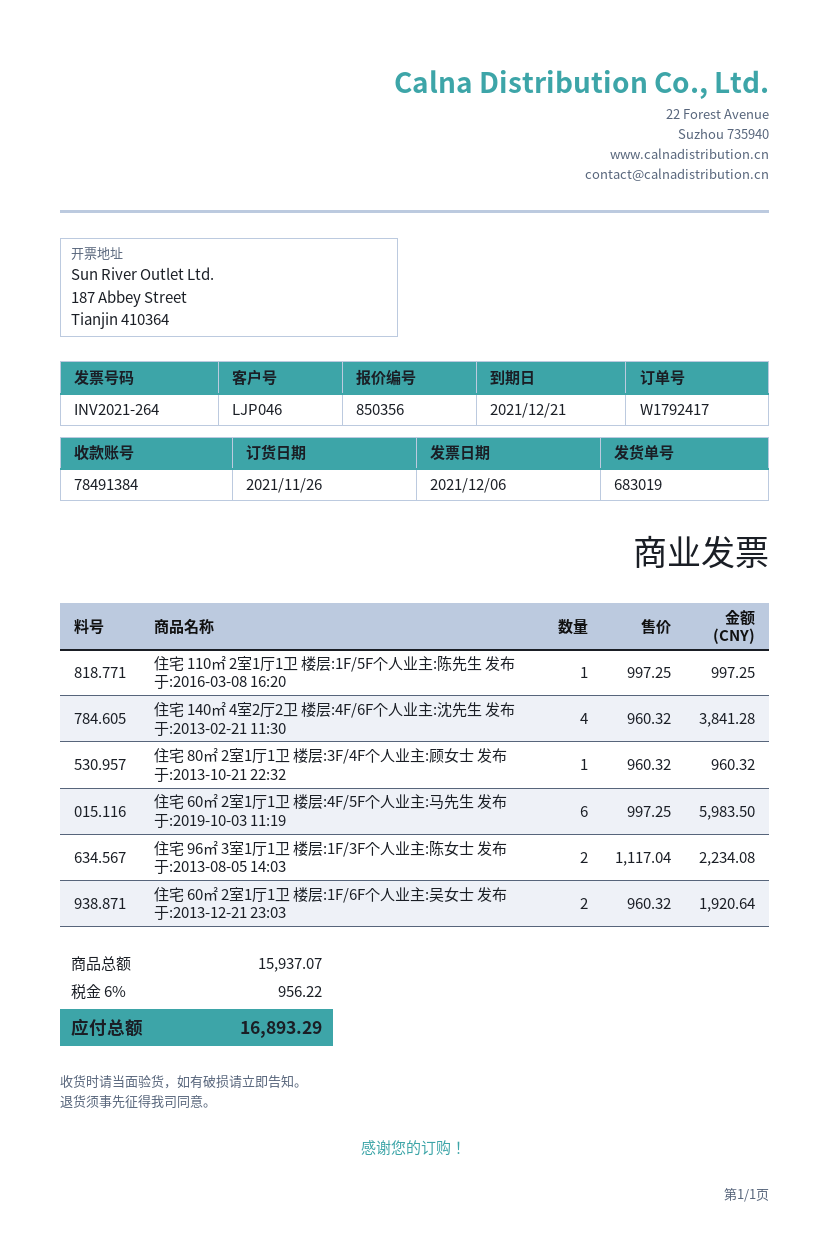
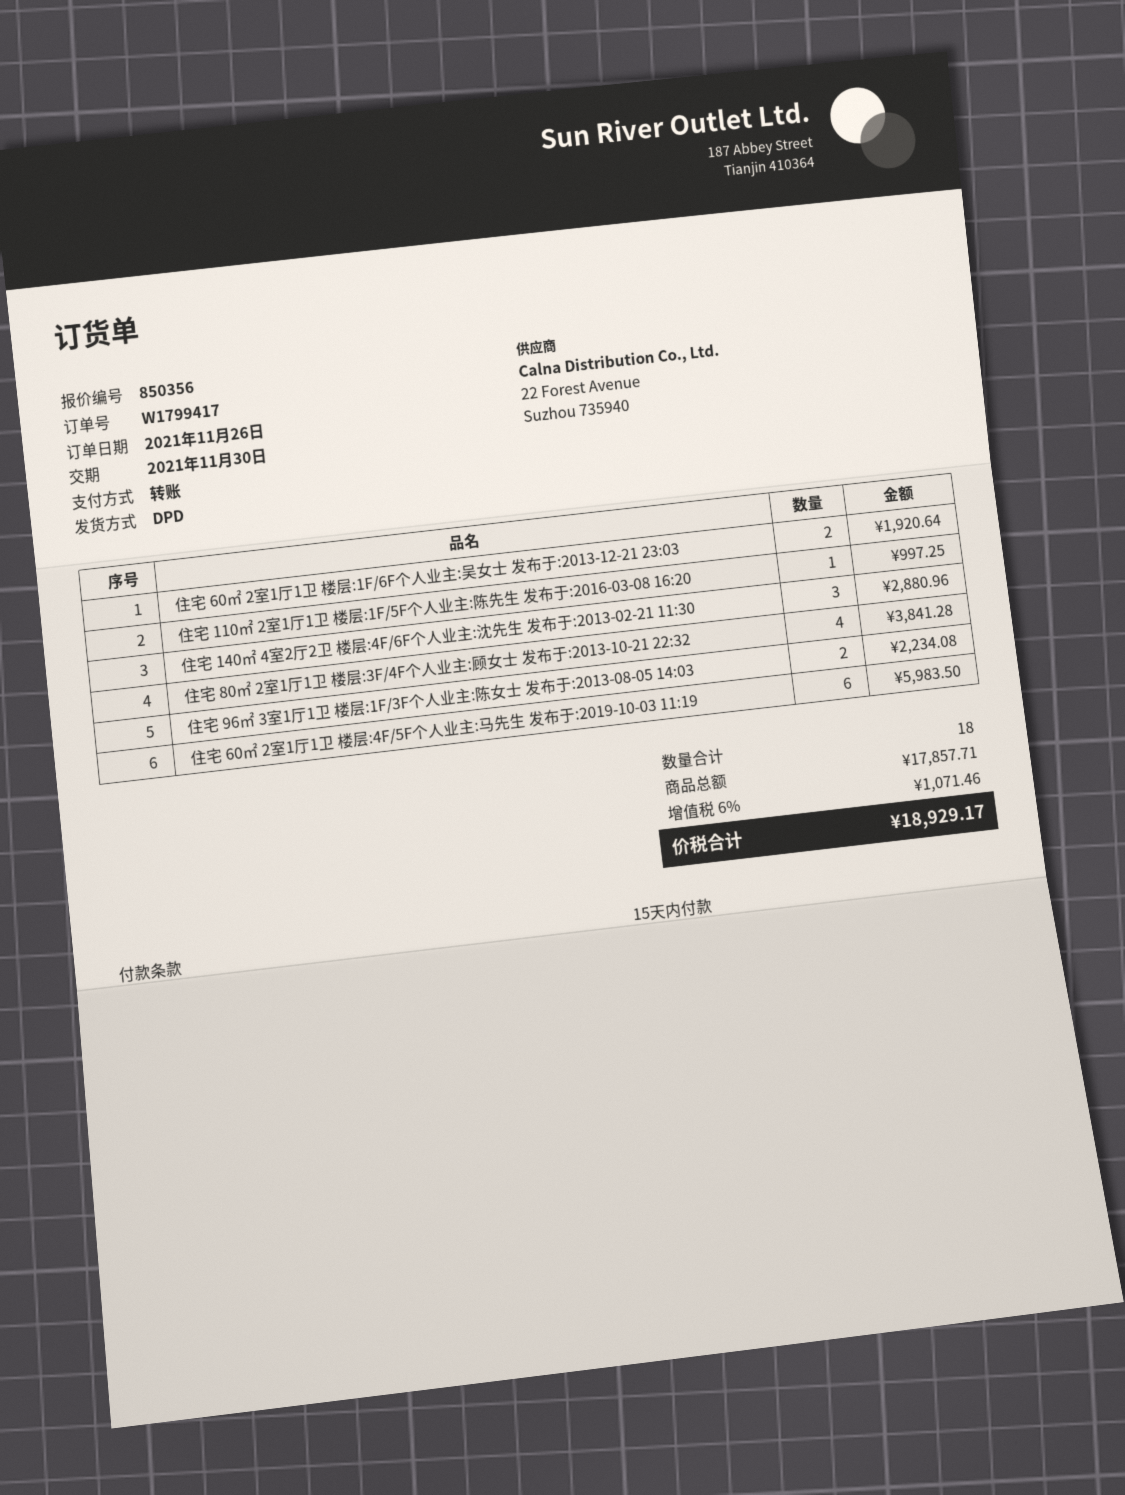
order number: W1792417 -> W1799417
住宅 140㎡ 4室2厅2卫 楼层:4F/6F个人业主:沈先生 发布于:2013-02-21 11:30: 4 for 3841.28 -> 3 for 2880.96
住宅 80㎡ 2室1厅1卫 楼层:3F/4F个人业主:顾女士 发布于:2013-10-21 22:32: 1 for 960.32 -> 4 for 3841.28
subtotal: 15937.07 -> 17857.71
tax: 6% = 956.22 -> 6% = 1071.46
total: 16893.29 -> 18929.17

